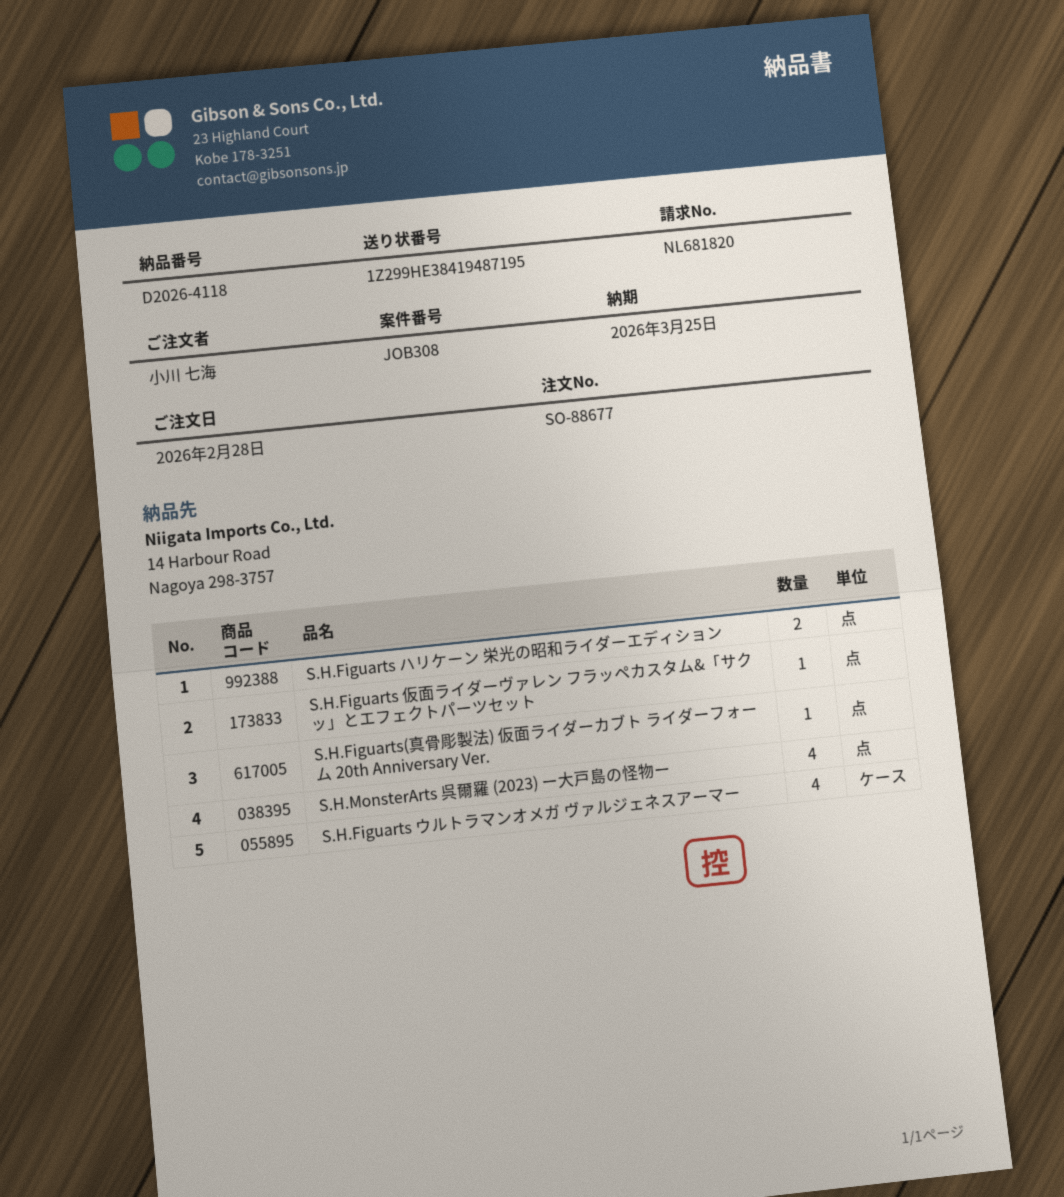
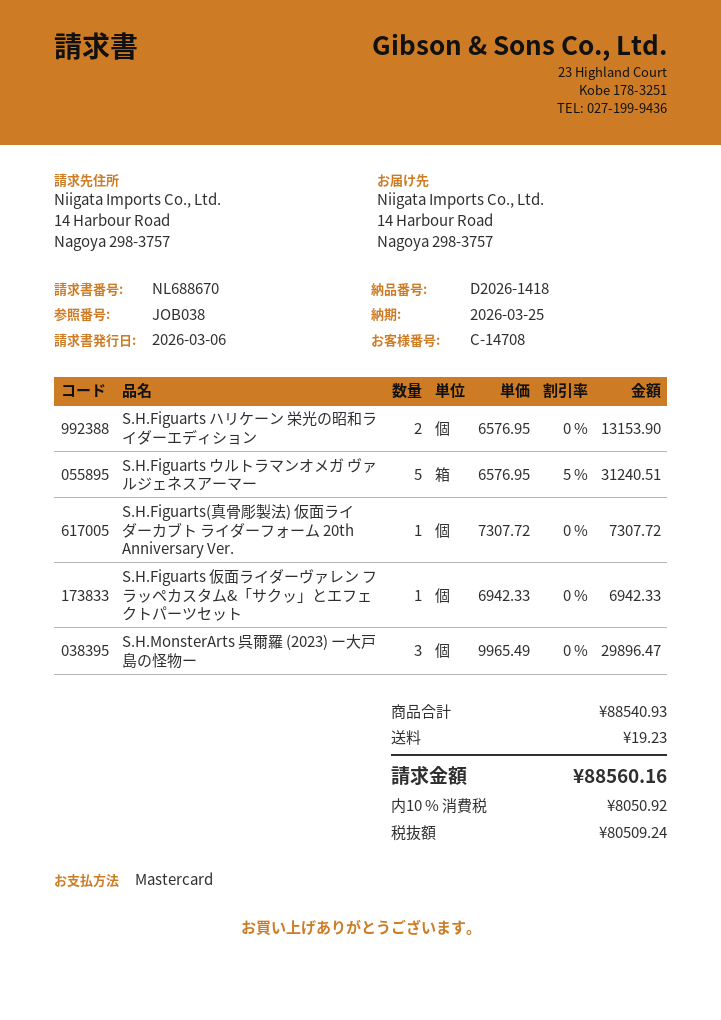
delivery note number: D2026-4118 -> D2026-1418
invoice number: NL681820 -> NL688670
reference: JOB308 -> JOB038
S.H.MonsterArts 呉爾羅 (2023) ー大戸島の怪物ー: 4 -> 3
S.H.Figuarts ウルトラマンオメガ ヴァルジェネスアーマー: 4 -> 5

